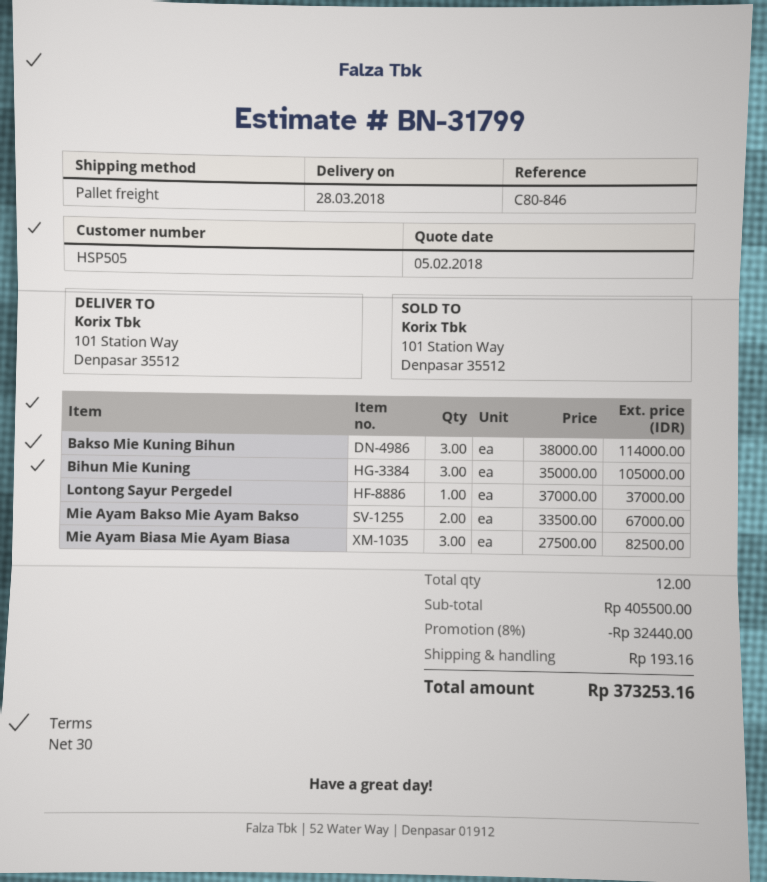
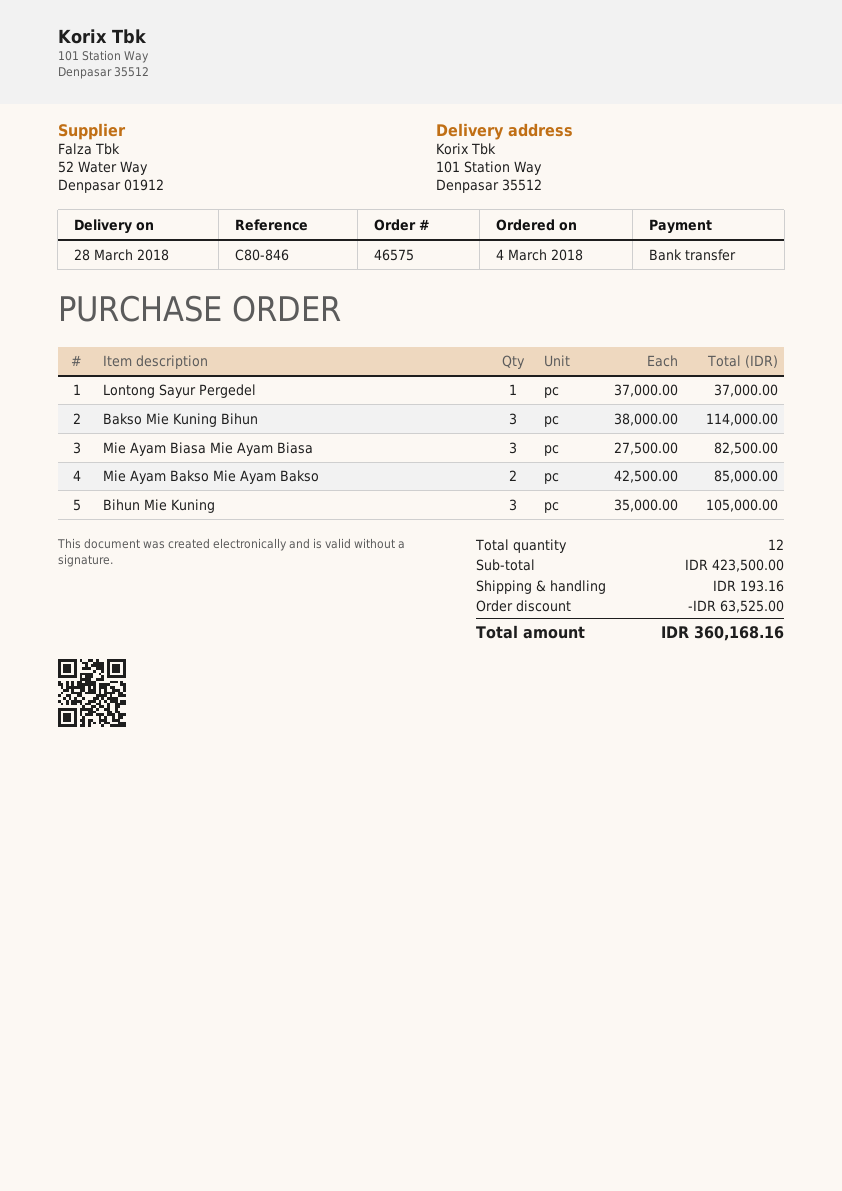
Mie Ayam Bakso Mie Ayam Bakso: 2 x 33500.00 = 67000.00 -> 2 x 42500.00 = 85000.00
subtotal: 405500.00 -> 423500.00
discount: 32440.00 -> 63525.00
total: 373253.16 -> 360168.16

